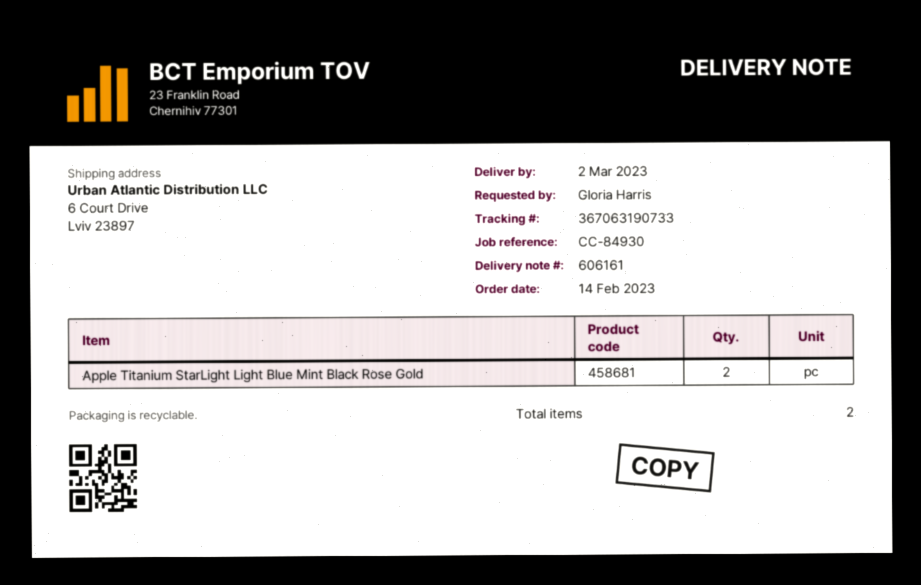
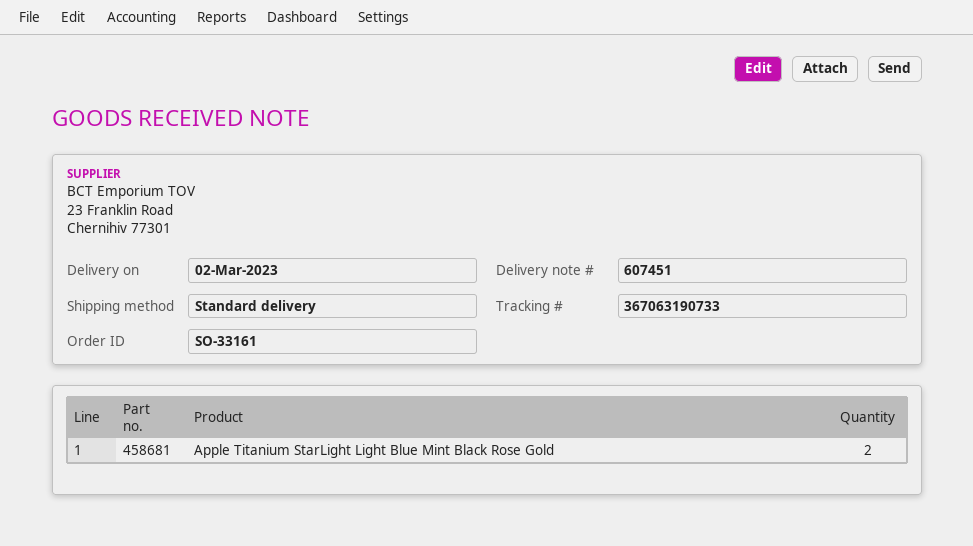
delivery note number: 606161 -> 607451

